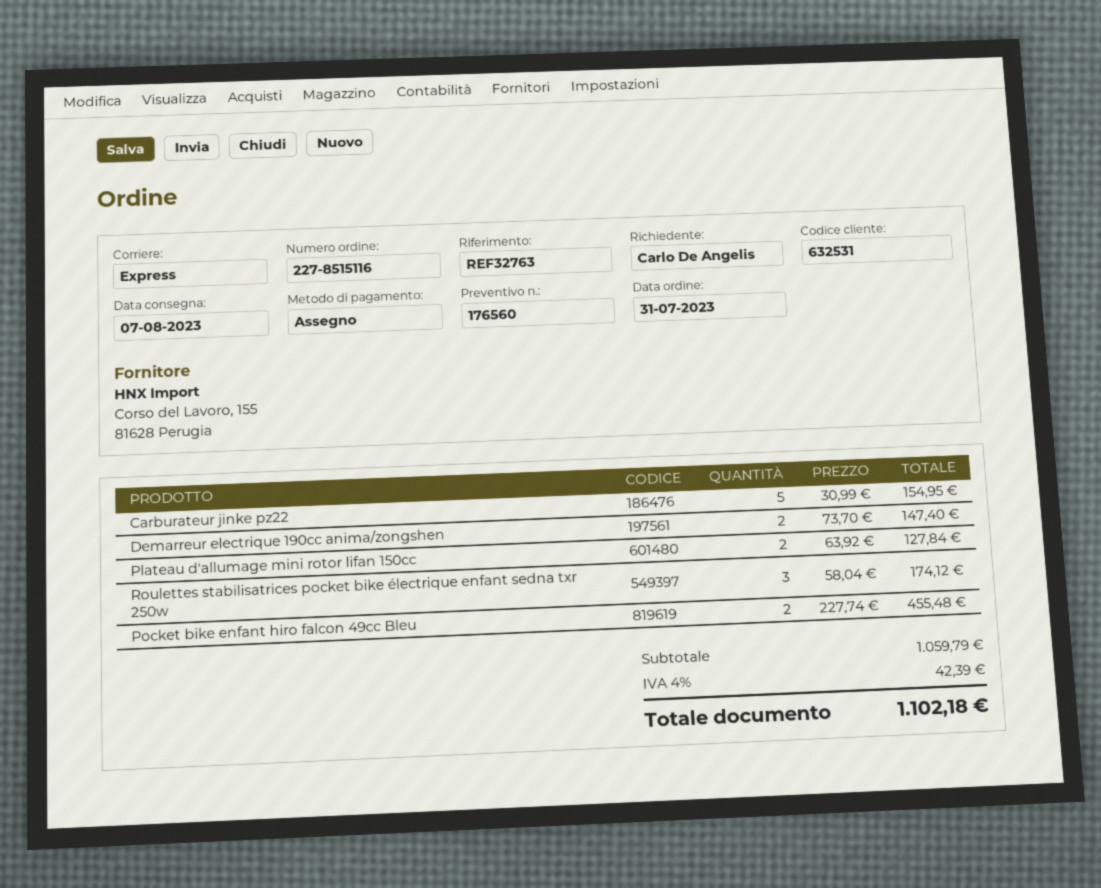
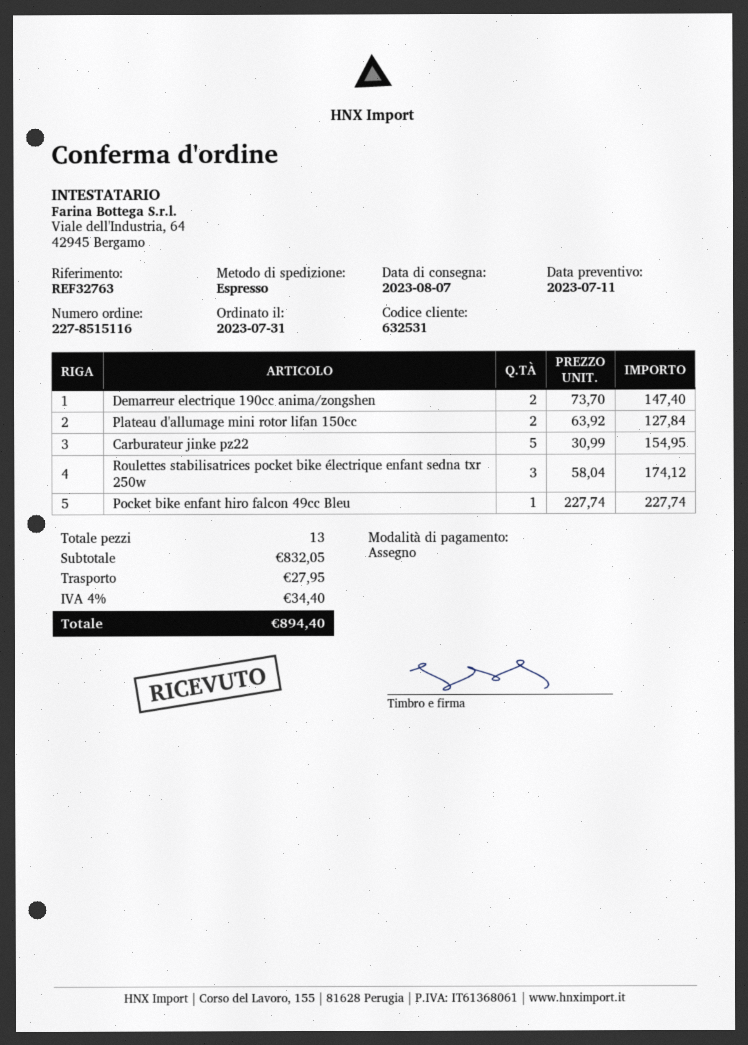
Pocket bike enfant hiro falcon 49cc Bleu: 2 x 227.74 = 455.48 -> 1 x 227.74 = 227.74
subtotal: 1059.79 -> 832.05
shipping: none -> 27.95
tax: 4% = 42.39 -> 4% = 34.40
total: 1102.18 -> 894.40

